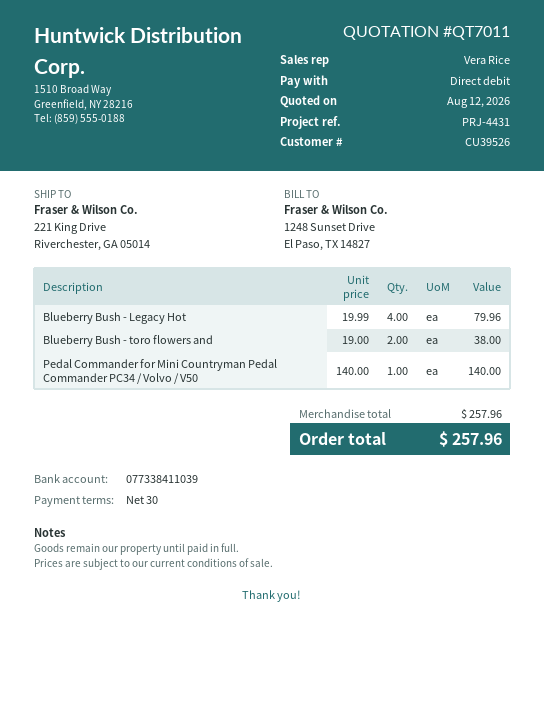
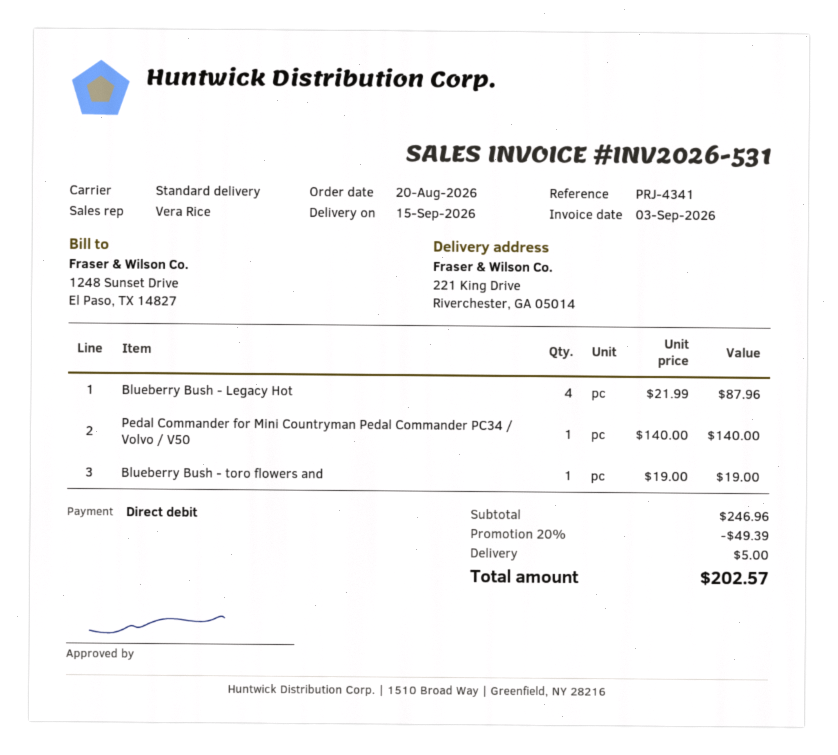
reference: PRJ-4431 -> PRJ-4341
Blueberry Bush - Legacy Hot: 4 x 19.99 = 79.96 -> 4 x 21.99 = 87.96
Blueberry Bush - toro flowers and: 2 x 19.00 = 38.00 -> 1 x 19.00 = 19.00
subtotal: 257.96 -> 246.96
discount: none -> 20% = 49.39
shipping: none -> 5.00
total: 257.96 -> 202.57

